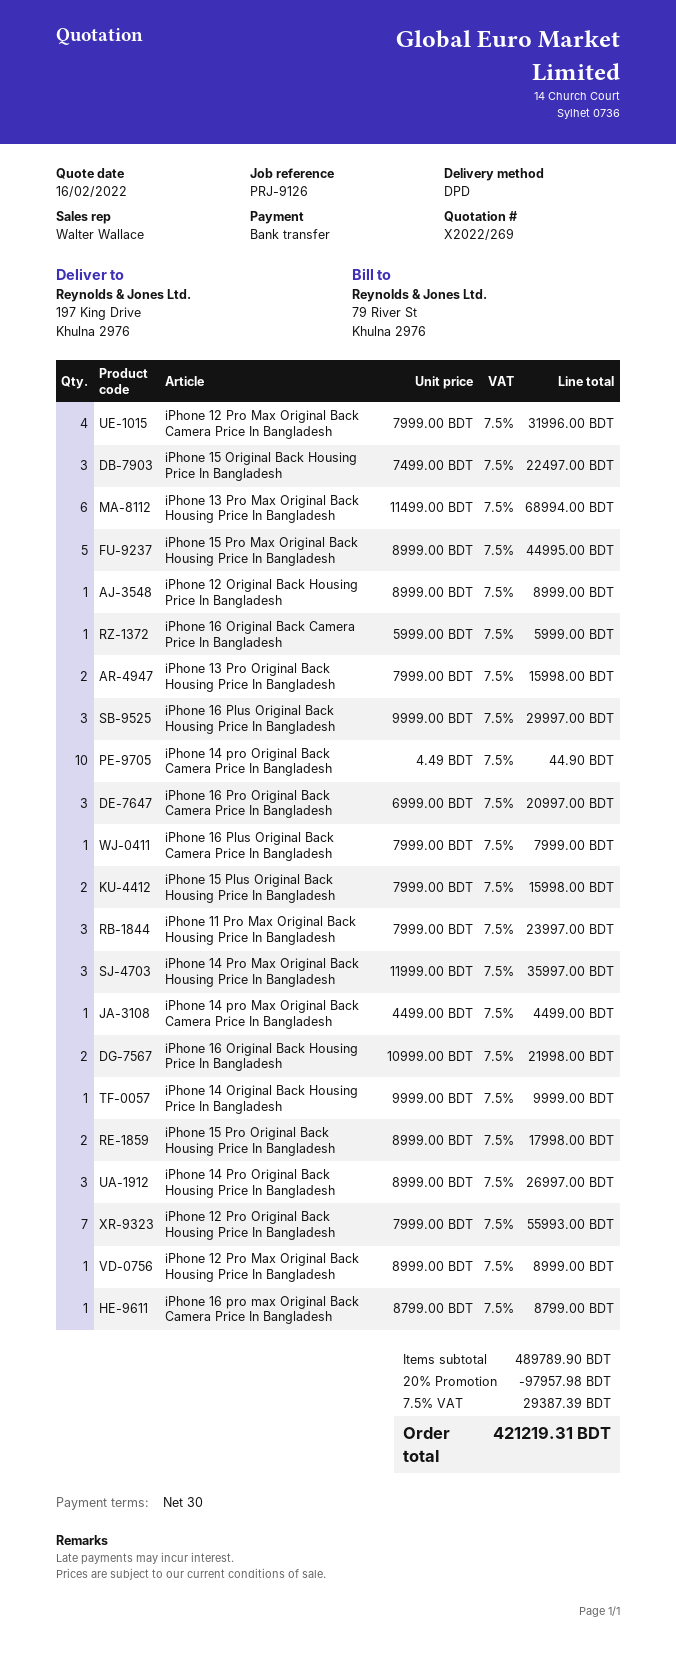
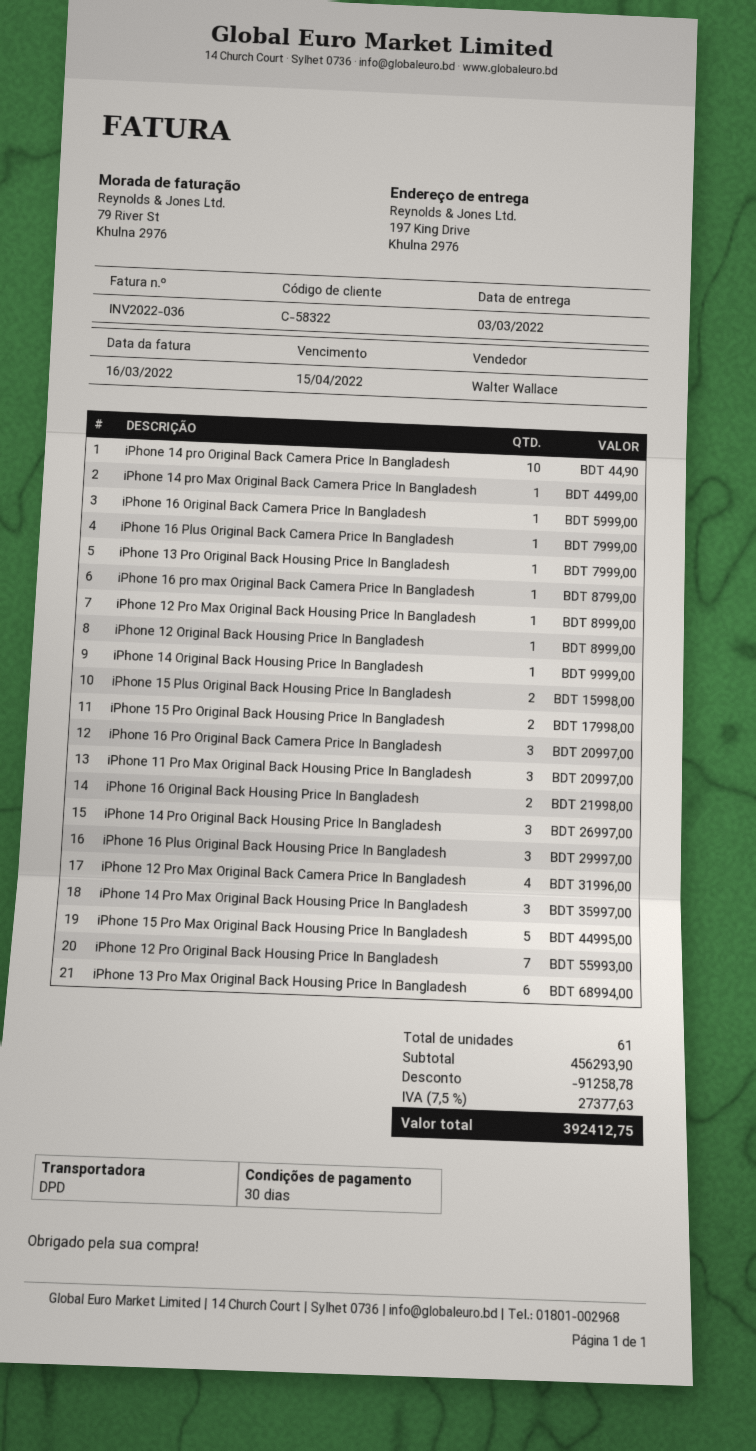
iPhone 15 Original Back Housing Price In Bangladesh: 3 for 22497.00 -> none
iPhone 13 Pro Original Back Housing Price In Bangladesh: 2 for 15998.00 -> 1 for 7999.00
iPhone 11 Pro Max Original Back Housing Price In Bangladesh: 3 for 23997.00 -> 3 for 20997.00
subtotal: 489789.90 -> 456293.90
discount: 97957.98 -> 91258.78
tax: 7.5% = 29387.39 -> 7.5% = 27377.63
total: 421219.31 -> 392412.75

